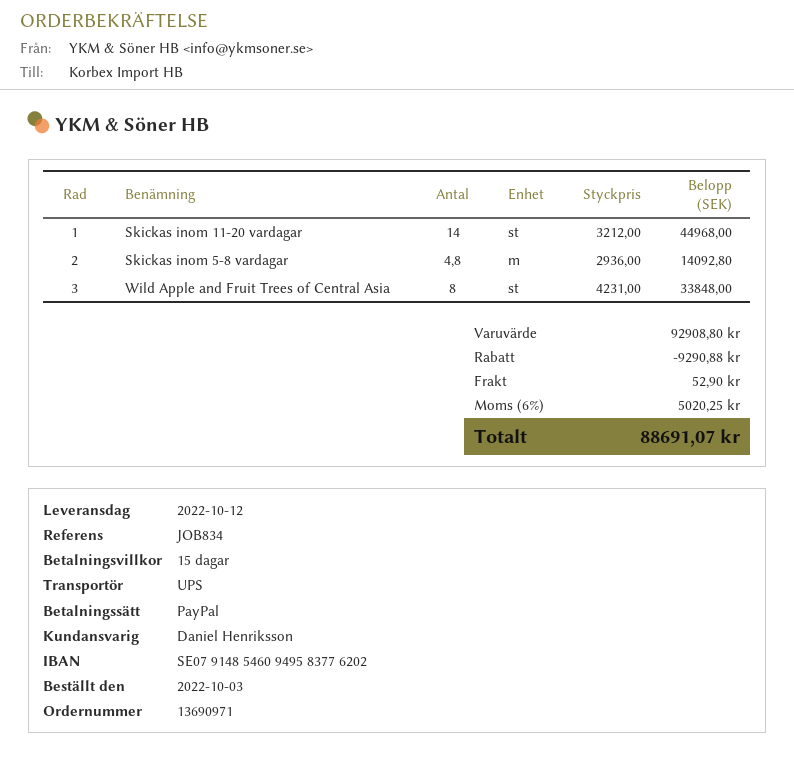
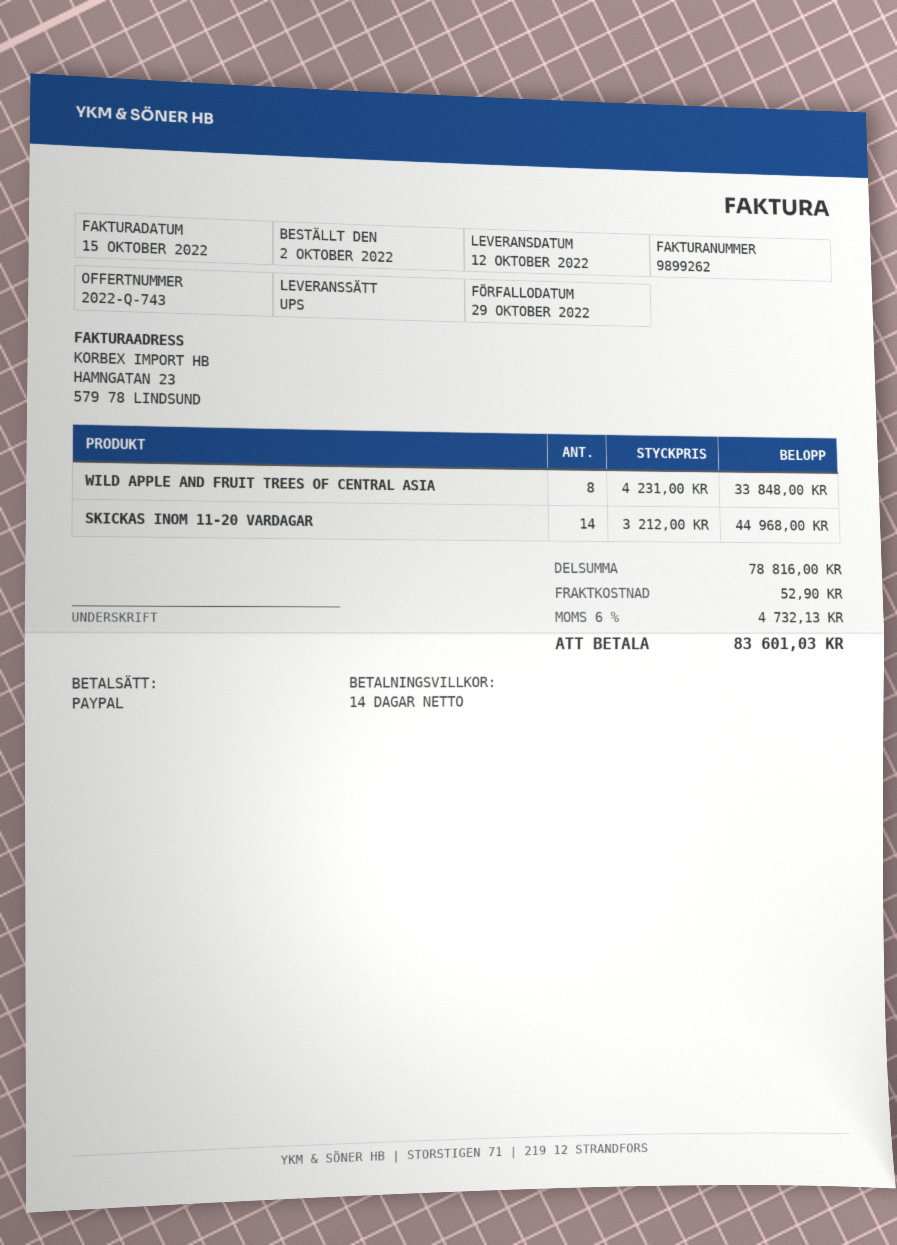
order date: 2022-10-03 -> 2022-10-02
payment terms: 15 days -> 14 days
Skickas inom 5-8 vardagar: 4.8 x 2936.00 = 14092.80 -> none
subtotal: 92908.80 -> 78816.00
discount: 9290.88 -> none
tax: 6% = 5020.25 -> 6% = 4732.13
total: 88691.07 -> 83601.03

